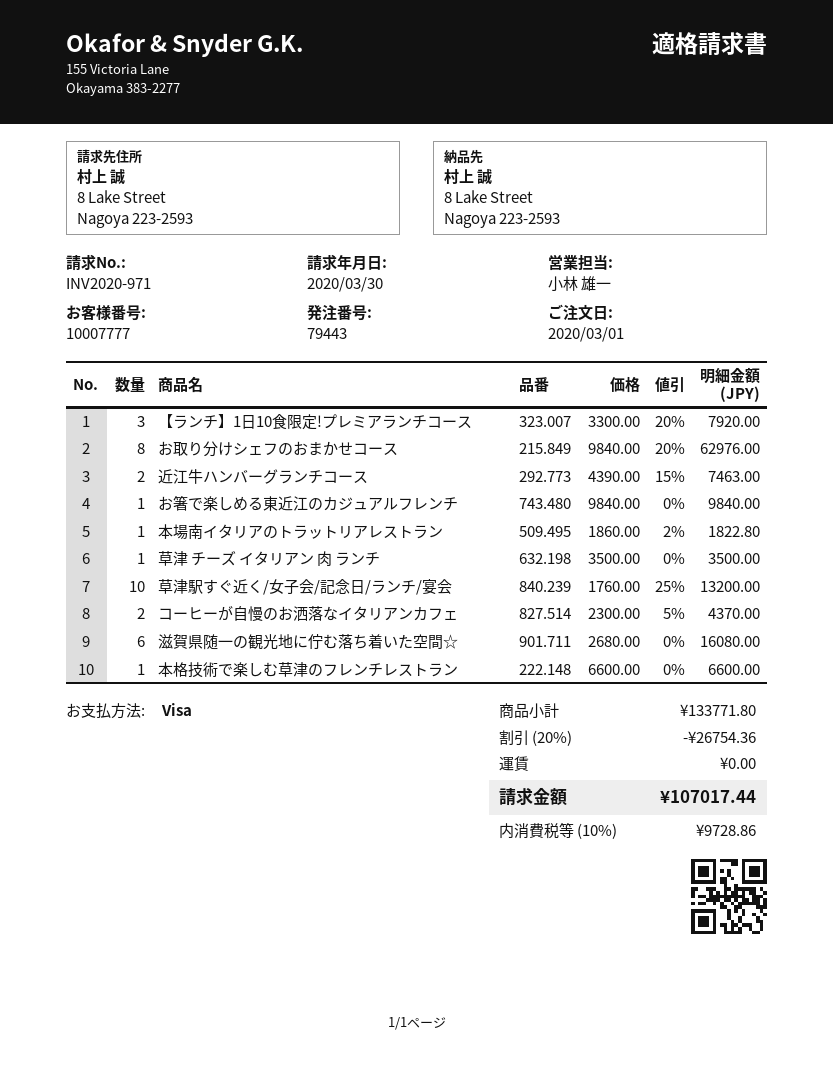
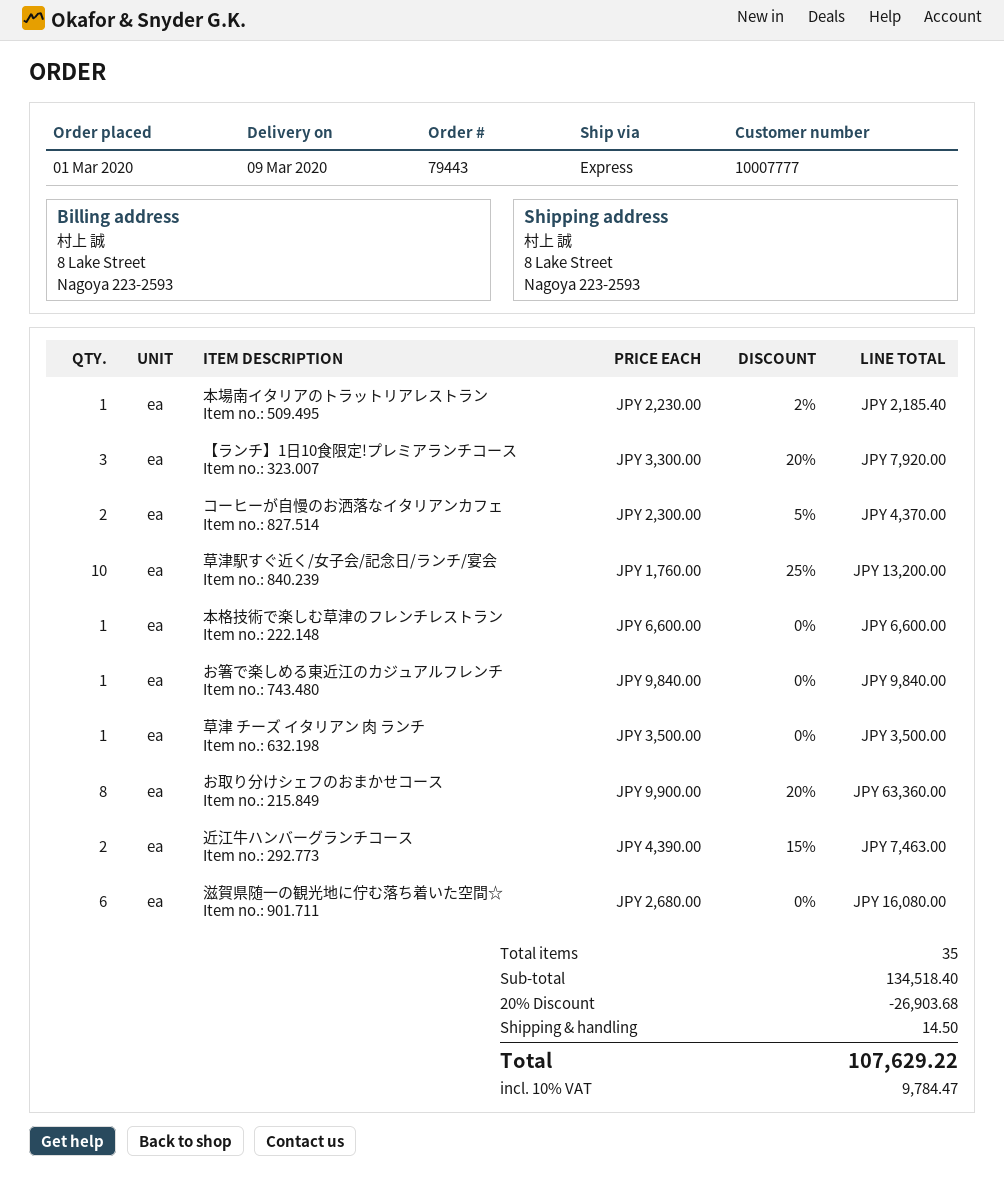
お取り分けシェフのおまかせコース: 8 x 9840.00 - 20% = 62976.00 -> 8 x 9900.00 - 20% = 63360.00
本場南イタリアのトラットリアレストラン: 1 x 1860.00 - 2% = 1822.80 -> 1 x 2230.00 - 2% = 2185.40
subtotal: 133771.80 -> 134518.40
discount: 20% = 26754.36 -> 20% = 26903.68
shipping: 0.00 -> 14.50
tax: 10% = 9728.86 -> 10% = 9784.47
total: 107017.44 -> 107629.22

